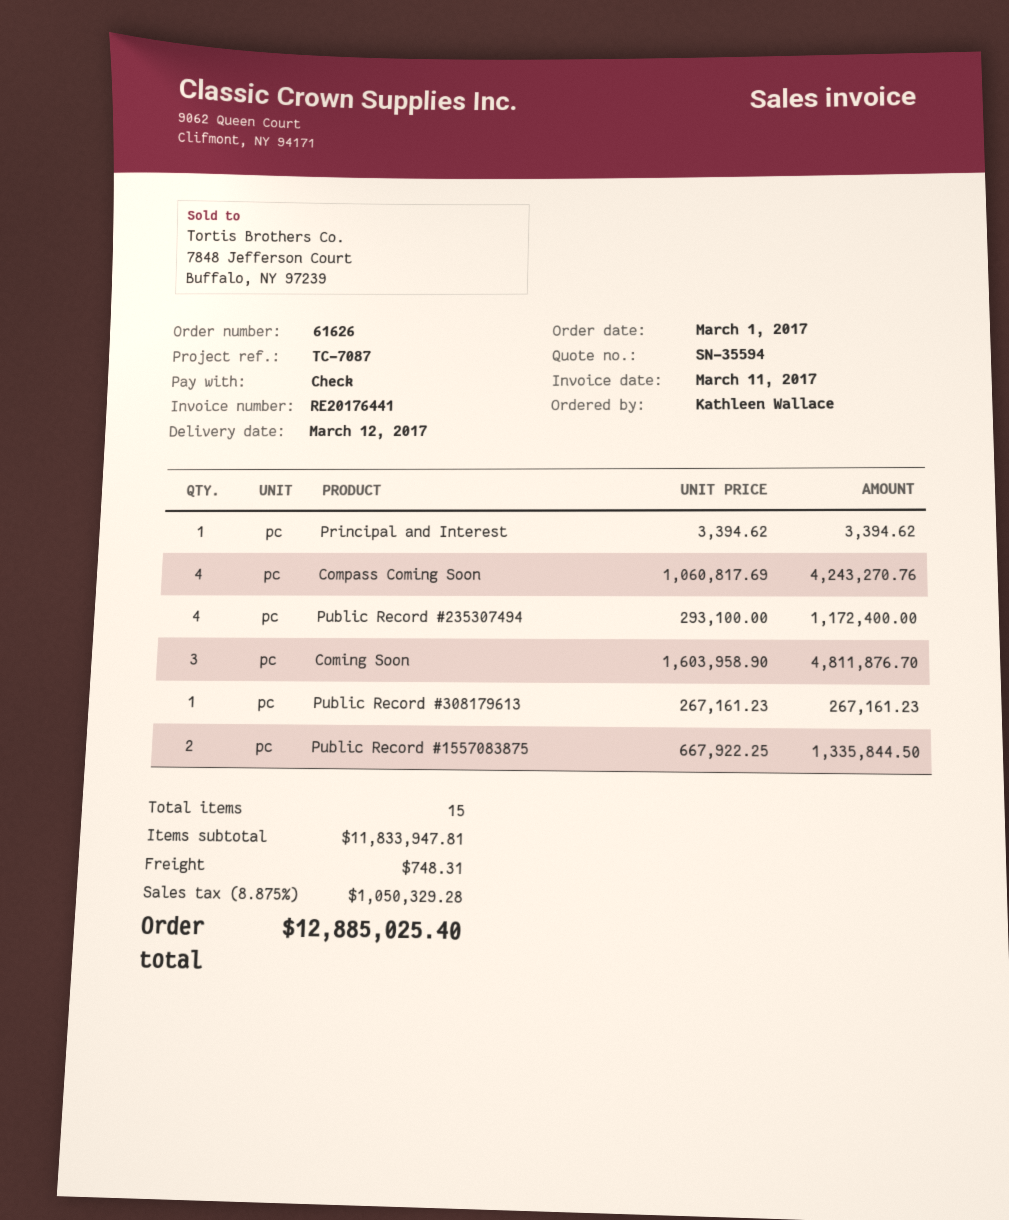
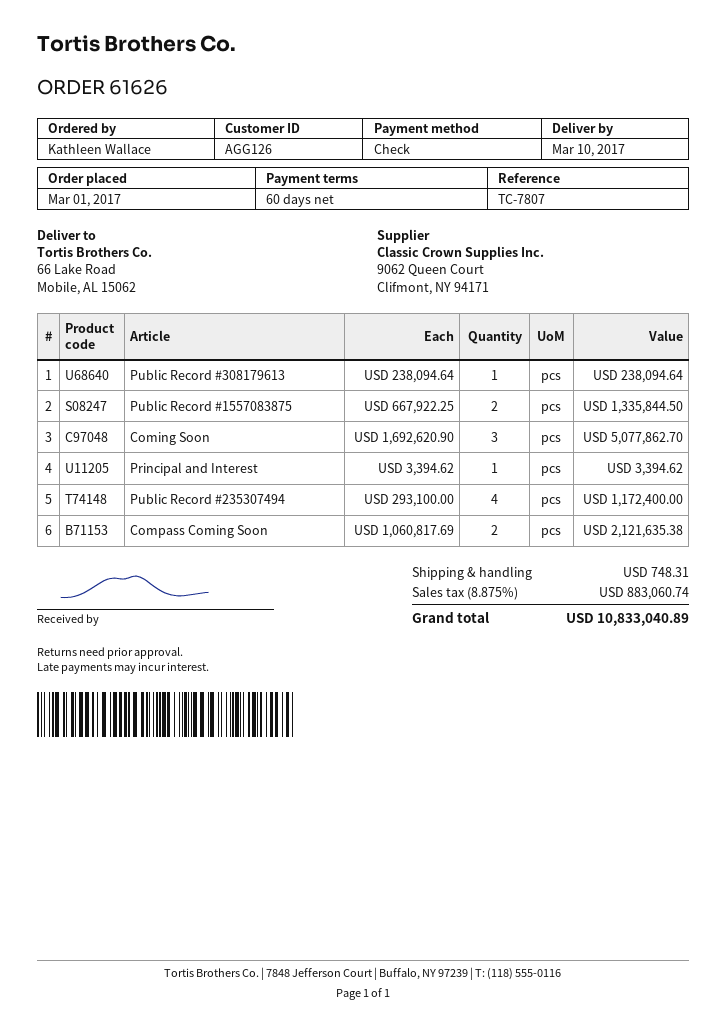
delivery date: 2017-03-12 -> 2017-03-10
reference: TC-7087 -> TC-7807
Compass Coming Soon: 4 x 1060817.69 = 4243270.76 -> 2 x 1060817.69 = 2121635.38
Coming Soon: 3 x 1603958.90 = 4811876.70 -> 3 x 1692620.90 = 5077862.70
Public Record #308179613: 1 x 267161.23 = 267161.23 -> 1 x 238094.64 = 238094.64
tax: 8.875% = 1050329.28 -> 8.875% = 883060.74
total: 12885025.40 -> 10833040.89

